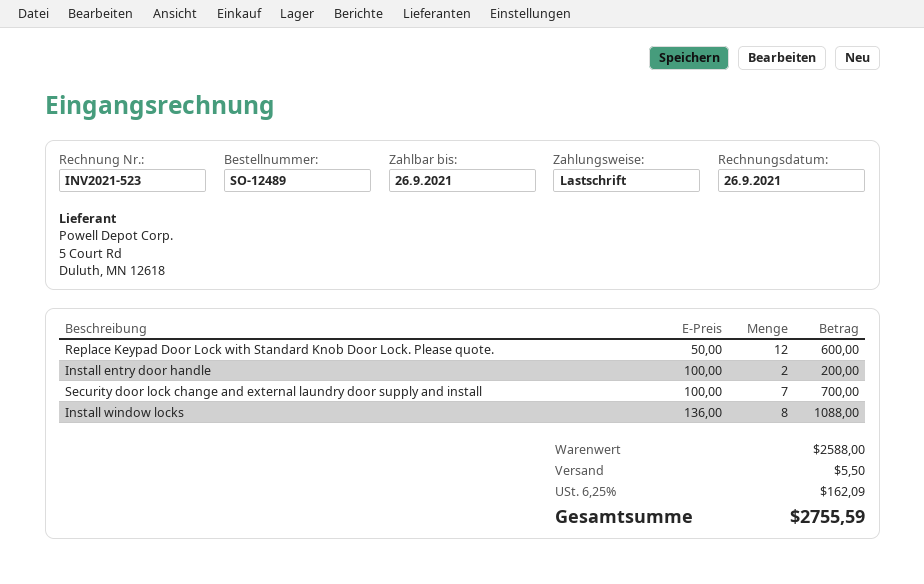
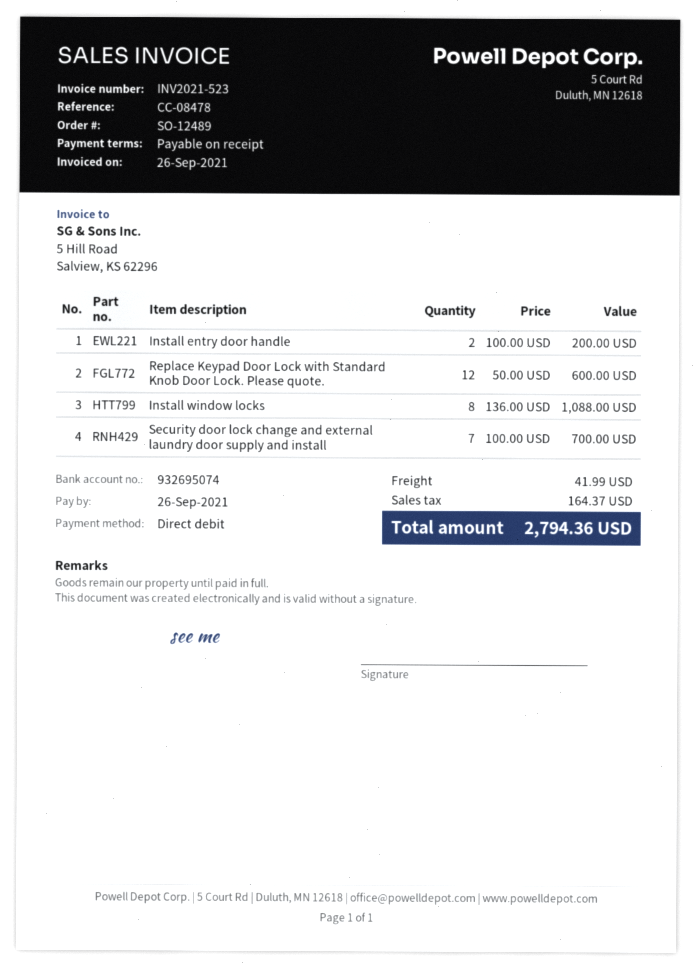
shipping: 5.50 -> 41.99
tax: 162.09 -> 164.37
total: 2755.59 -> 2794.36

